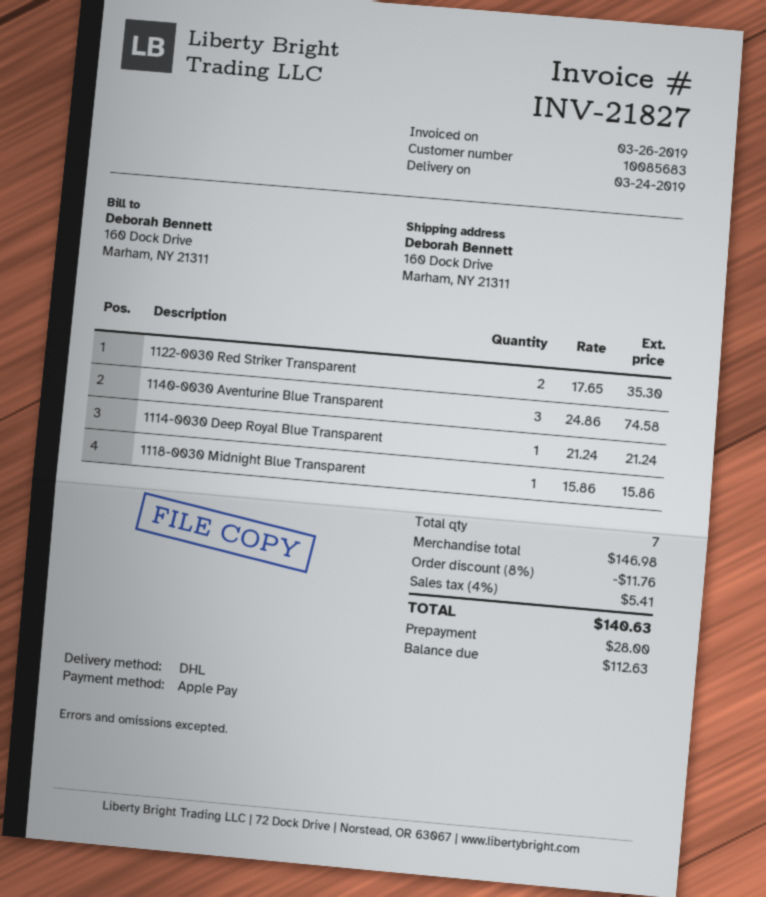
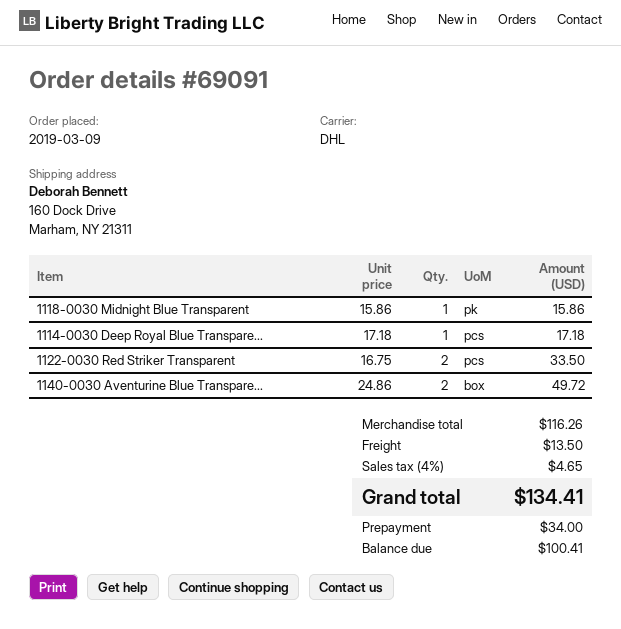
1122-0030 Red Striker Transparent: 2 x 17.65 = 35.30 -> 2 x 16.75 = 33.50
1140-0030 Aventurine Blue Transparent: 3 x 24.86 = 74.58 -> 2 x 24.86 = 49.72
1114-0030 Deep Royal Blue Transparent: 1 x 21.24 = 21.24 -> 1 x 17.18 = 17.18
subtotal: 146.98 -> 116.26
discount: 8% = 11.76 -> none
shipping: none -> 13.50
tax: 4% = 5.41 -> 4% = 4.65
total: 140.63 -> 134.41
deposit: 28.00 -> 34.00
balance: 112.63 -> 100.41

